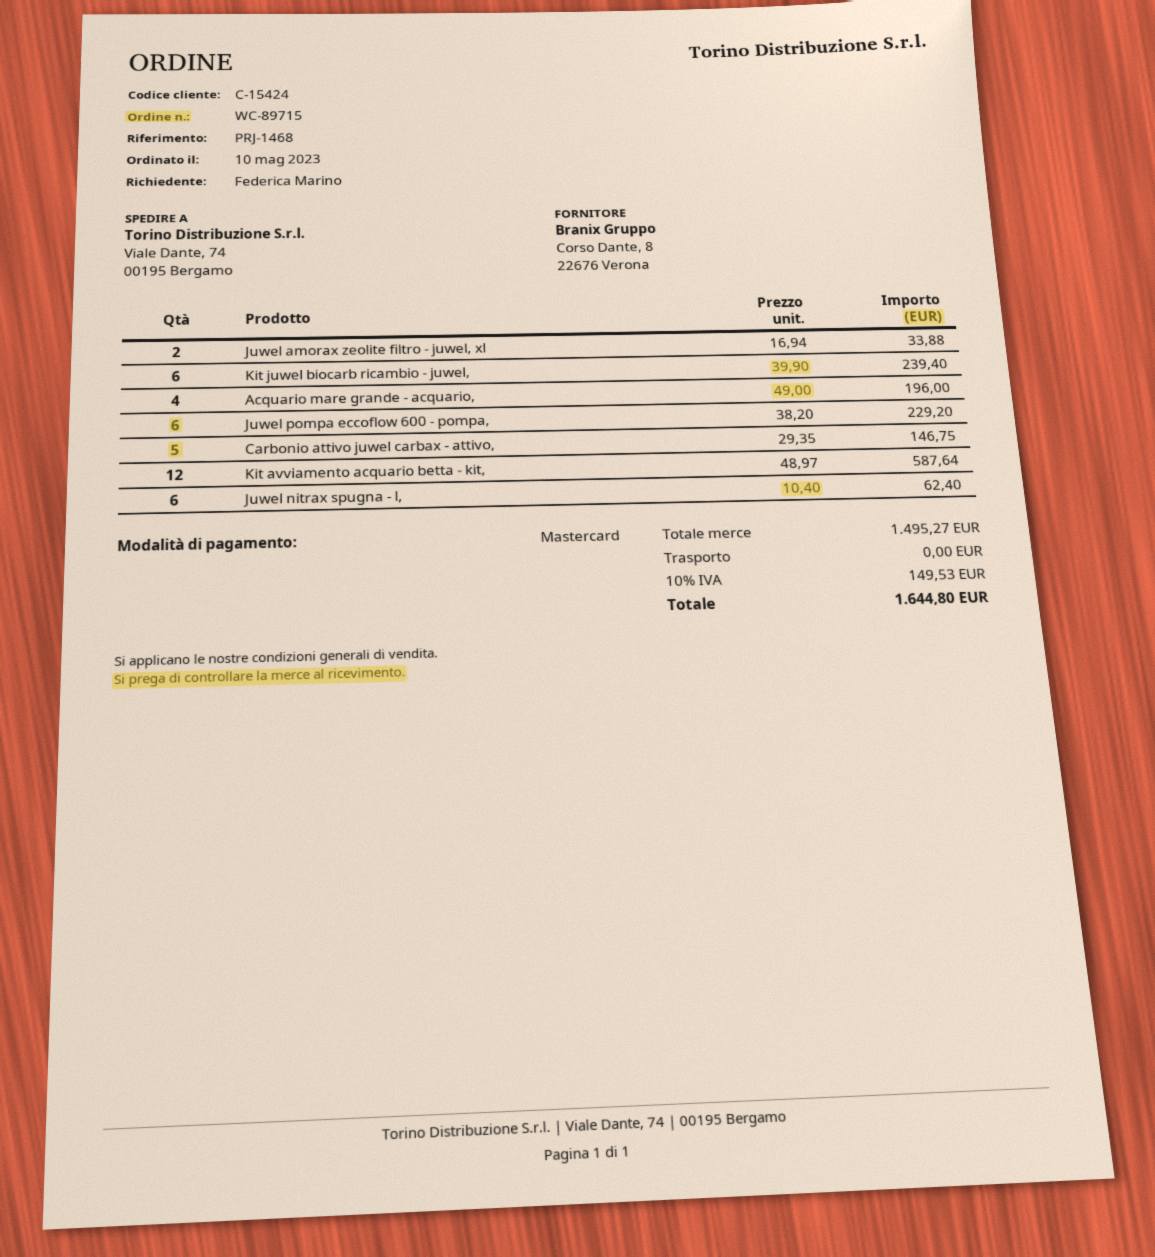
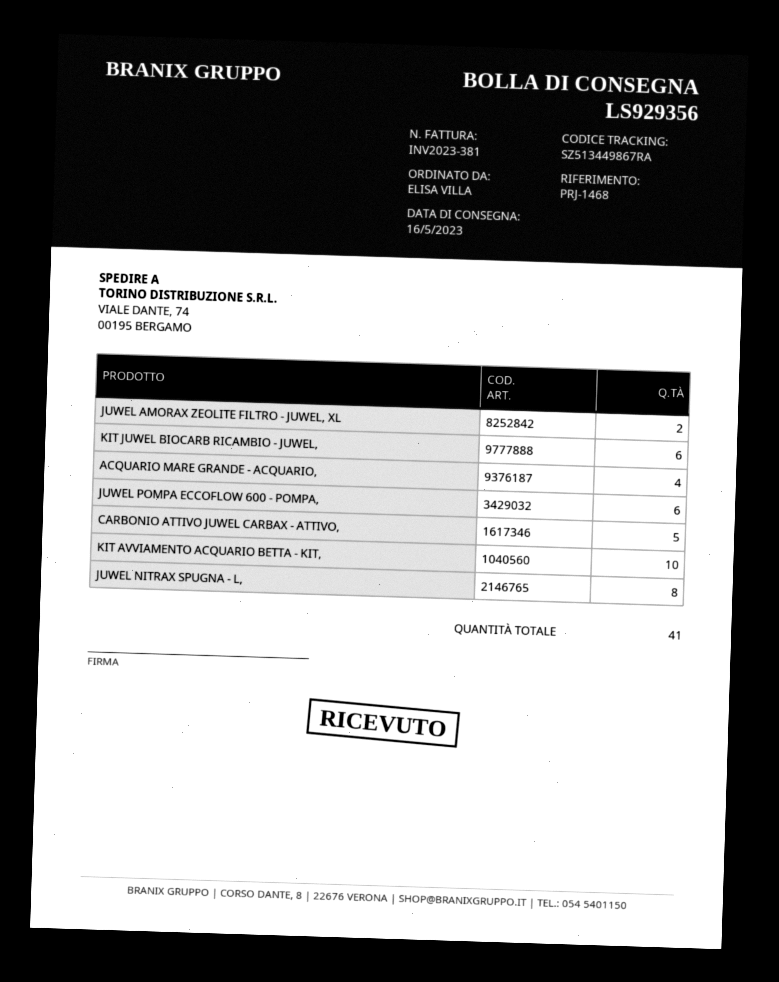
ordered by: Federica Marino -> ELISA VILLA
Kit avviamento acquario betta - kit,: 12 -> 10
Juwel nitrax spugna - l,: 6 -> 8

